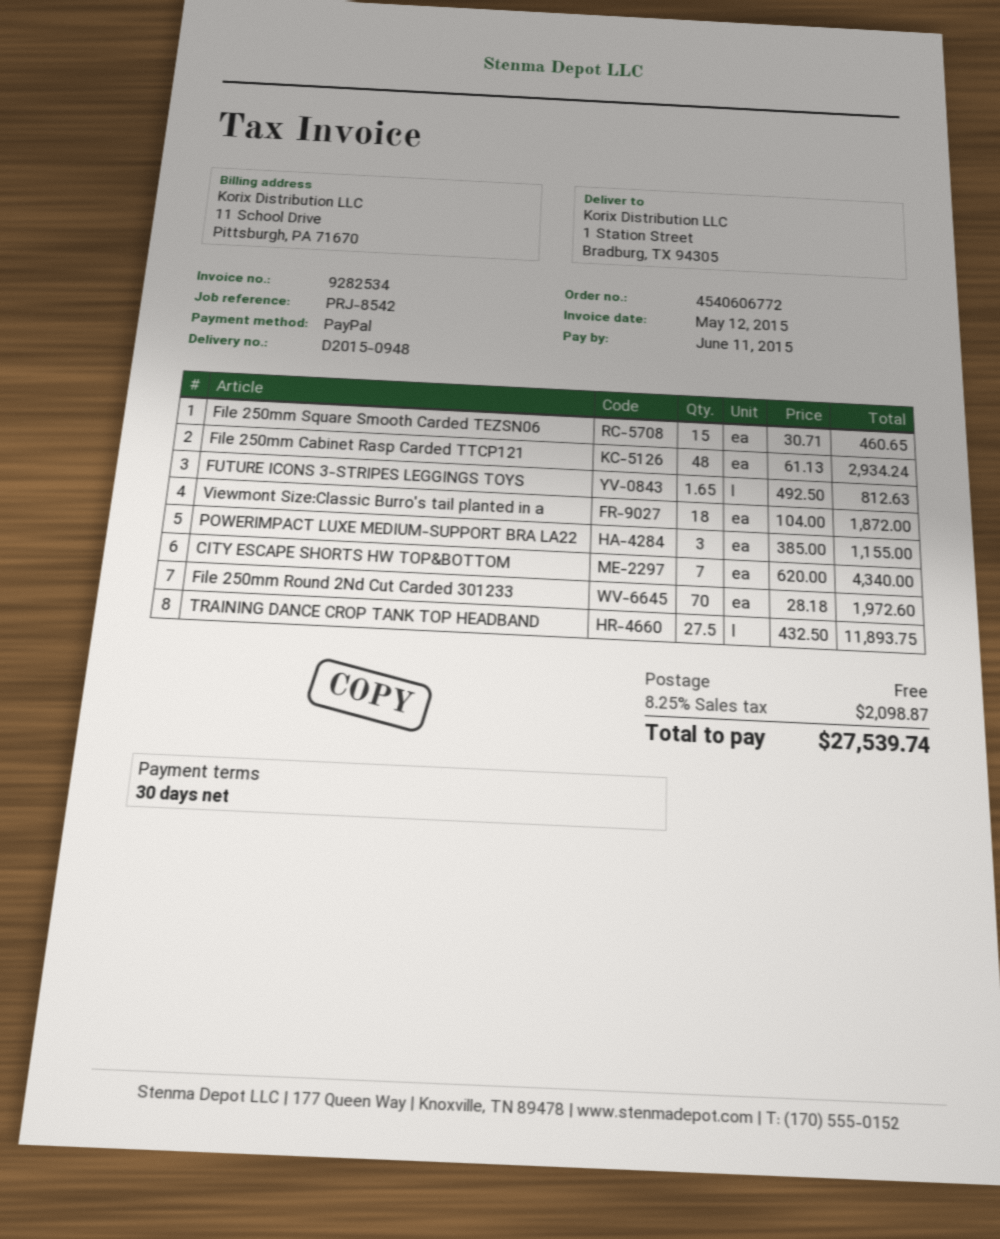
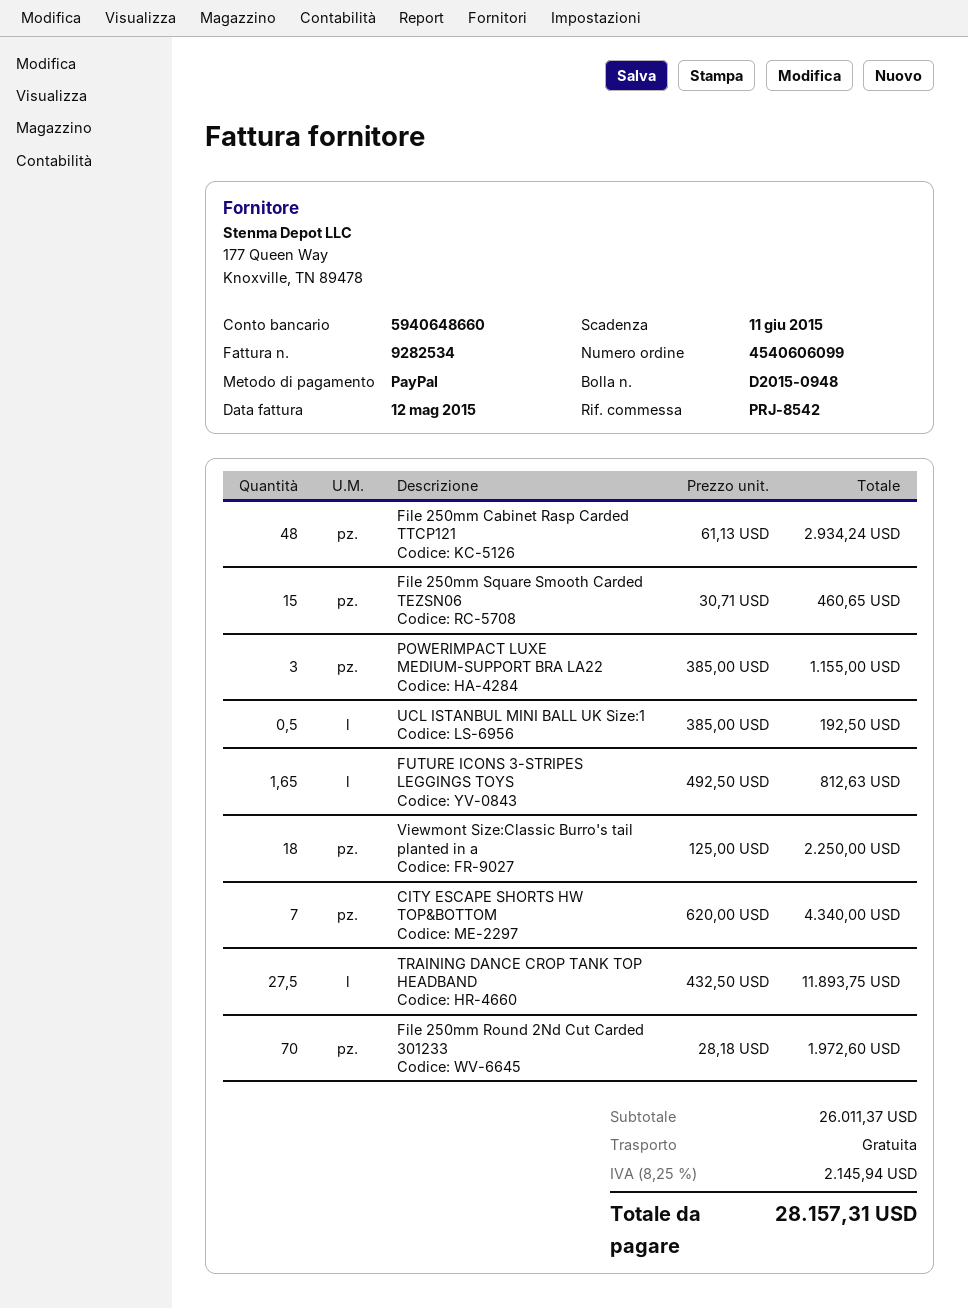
order number: 4540606772 -> 4540606099
Viewmont Size:Classic Burro's tail planted in a: 18 x 104.00 = 1872.00 -> 18 x 125.00 = 2250.00
UCL ISTANBUL MINI BALL UK Size:1: none -> 0.5 x 385.00 = 192.50
tax: 8.25% = 2098.87 -> 8.25% = 2145.94
total: 27539.74 -> 28157.31

